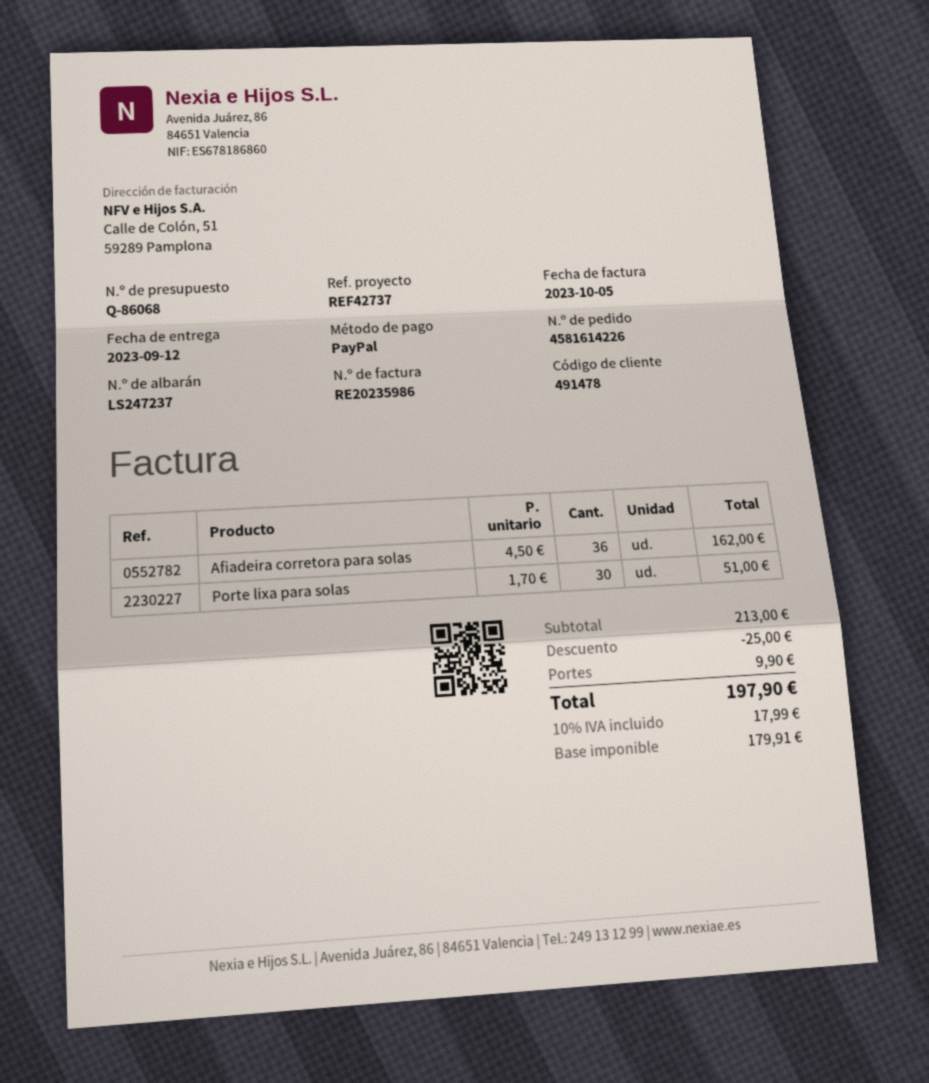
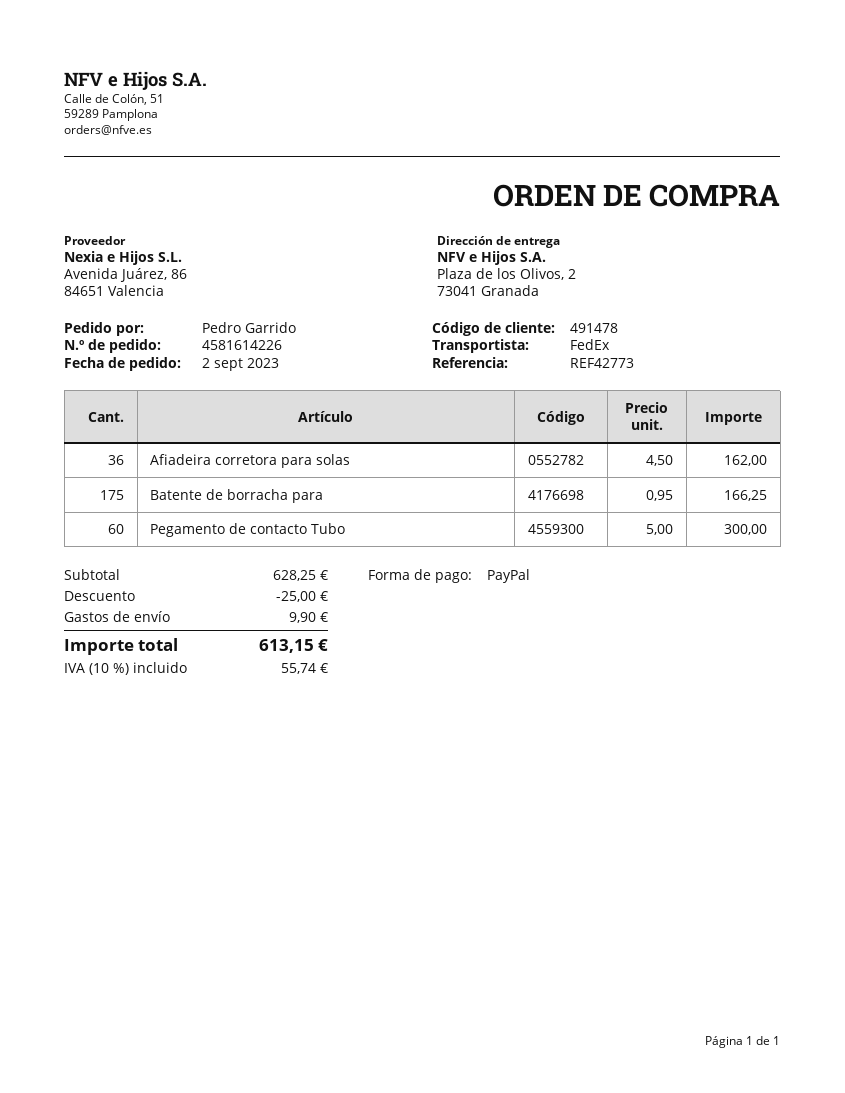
reference: REF42737 -> REF42773
Porte lixa para solas: 30 x 1.70 = 51.00 -> none
Batente de borracha para: none -> 175 x 0.95 = 166.25
Pegamento de contacto Tubo: none -> 60 x 5.00 = 300.00
subtotal: 213.00 -> 628.25
tax: 10% = 17.99 -> 10% = 55.74
total: 197.90 -> 613.15

